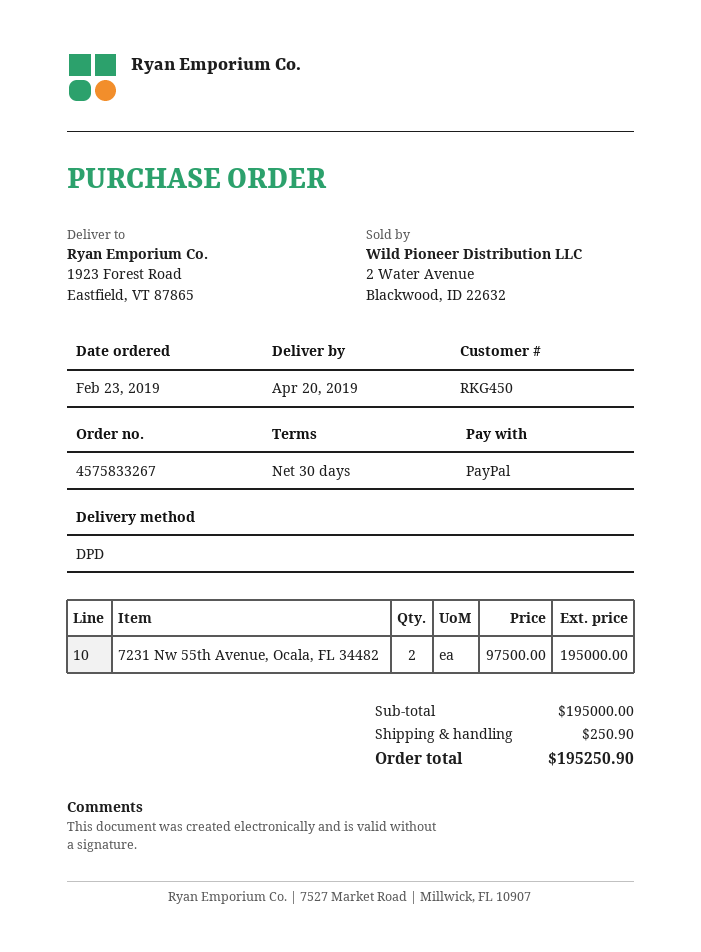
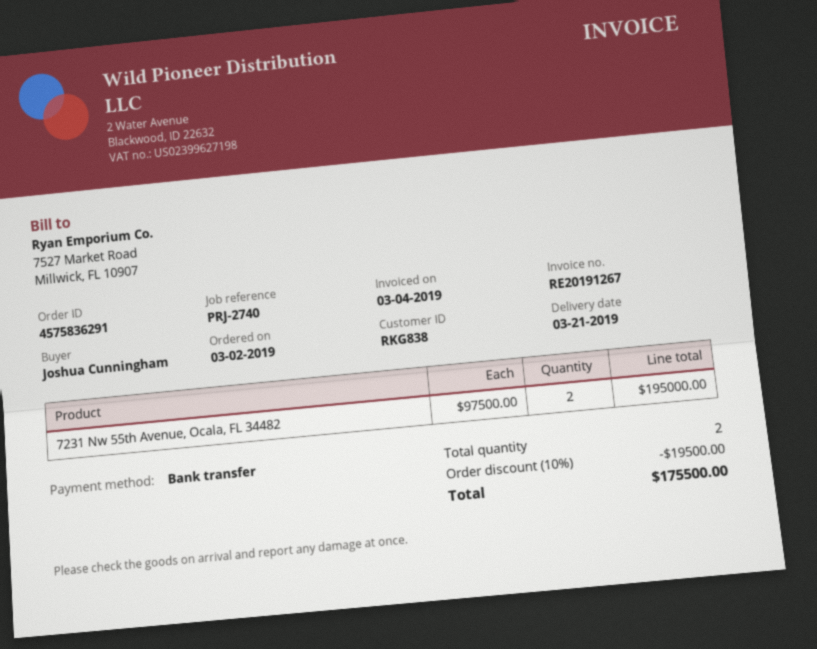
order number: 4575833267 -> 4575836291
order date: 2019-02-23 -> 2019-03-02
delivery date: 2019-04-20 -> 2019-03-21
customer number: RKG450 -> RKG838
payment method: PayPal -> bank transfer
discount: none -> 10% = 19500.00
shipping: 250.90 -> none
total: 195250.90 -> 175500.00

